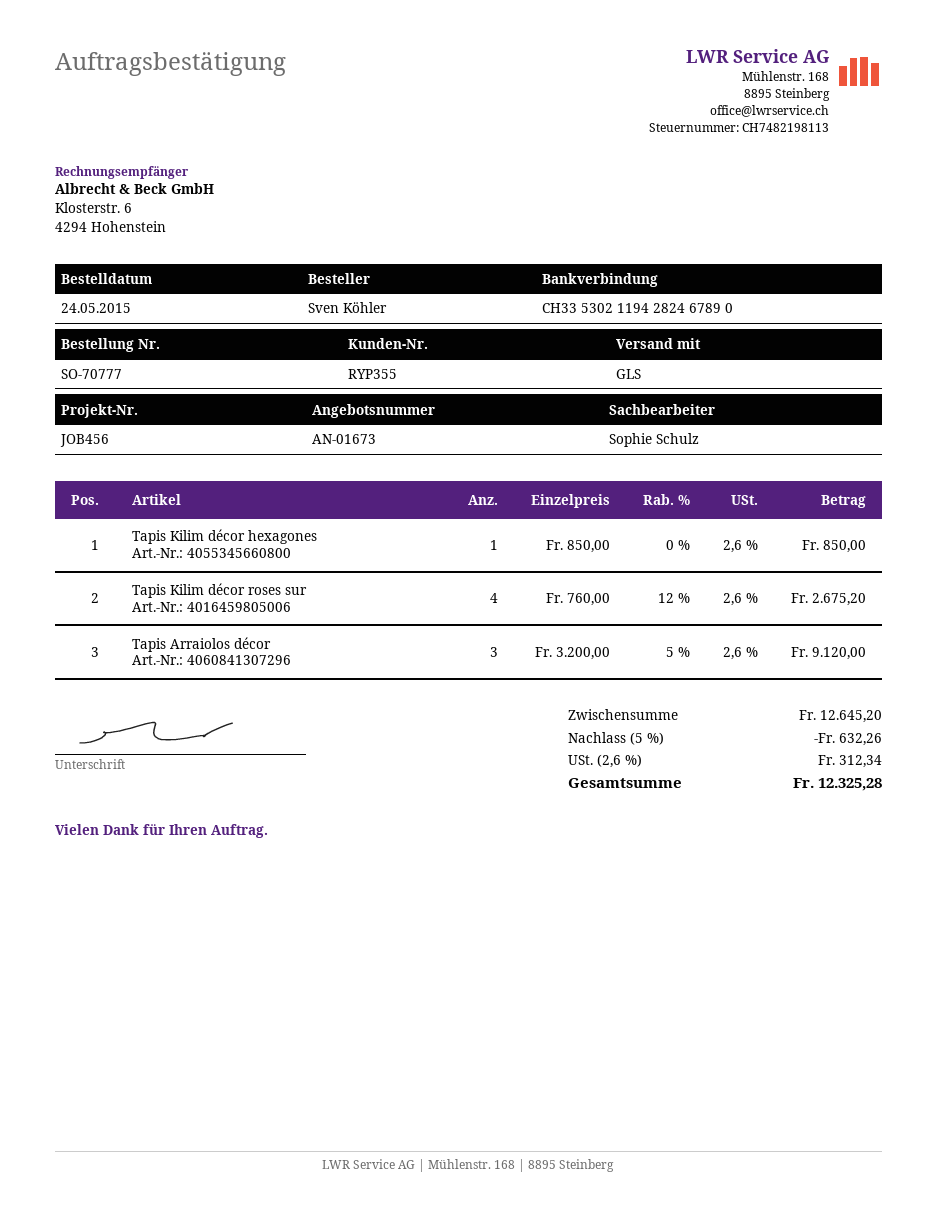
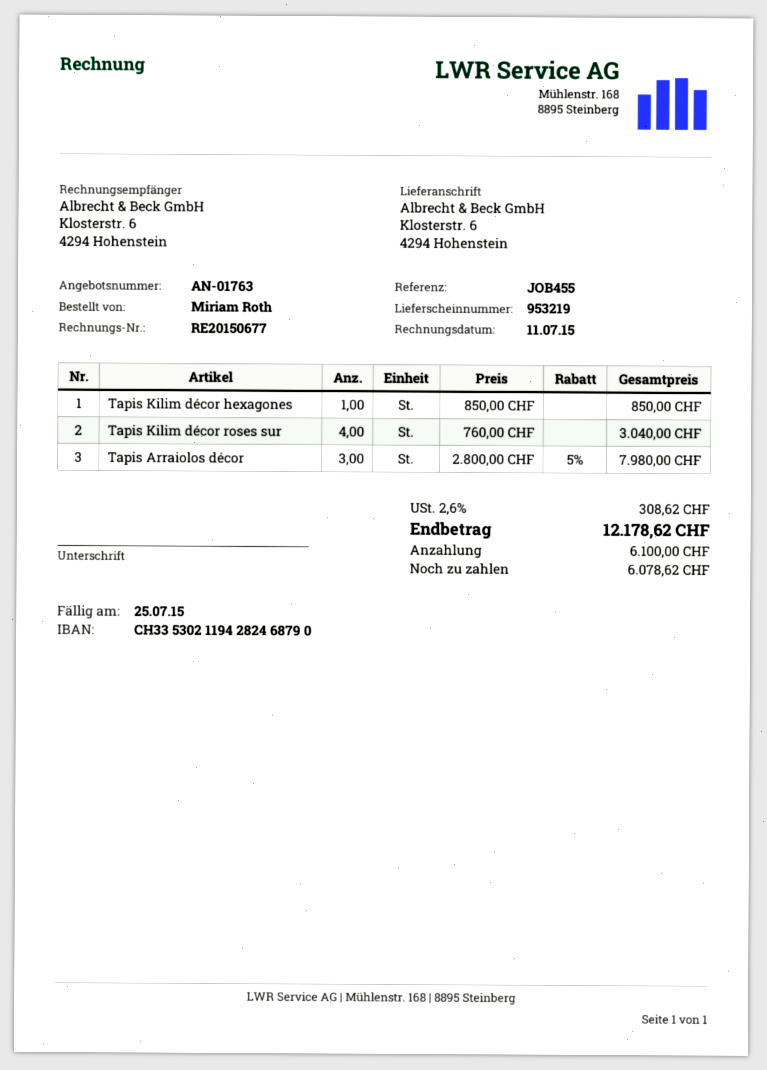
quote number: AN-01673 -> AN-01763
reference: JOB456 -> JOB455
ordered by: Sven Köhler -> Miriam Roth
bank account: CH3353021194282467890 -> CH3353021194282468790
Tapis Kilim décor roses sur: 4 x 760.00 - 12% = 2675.20 -> 4 x 760.00 = 3040.00
Tapis Arraiolos décor: 3 x 3200.00 - 5% = 9120.00 -> 3 x 2800.00 - 5% = 7980.00
discount: 5% = 632.26 -> none
tax: 2.6% = 312.34 -> 2.6% = 308.62
total: 12325.28 -> 12178.62

